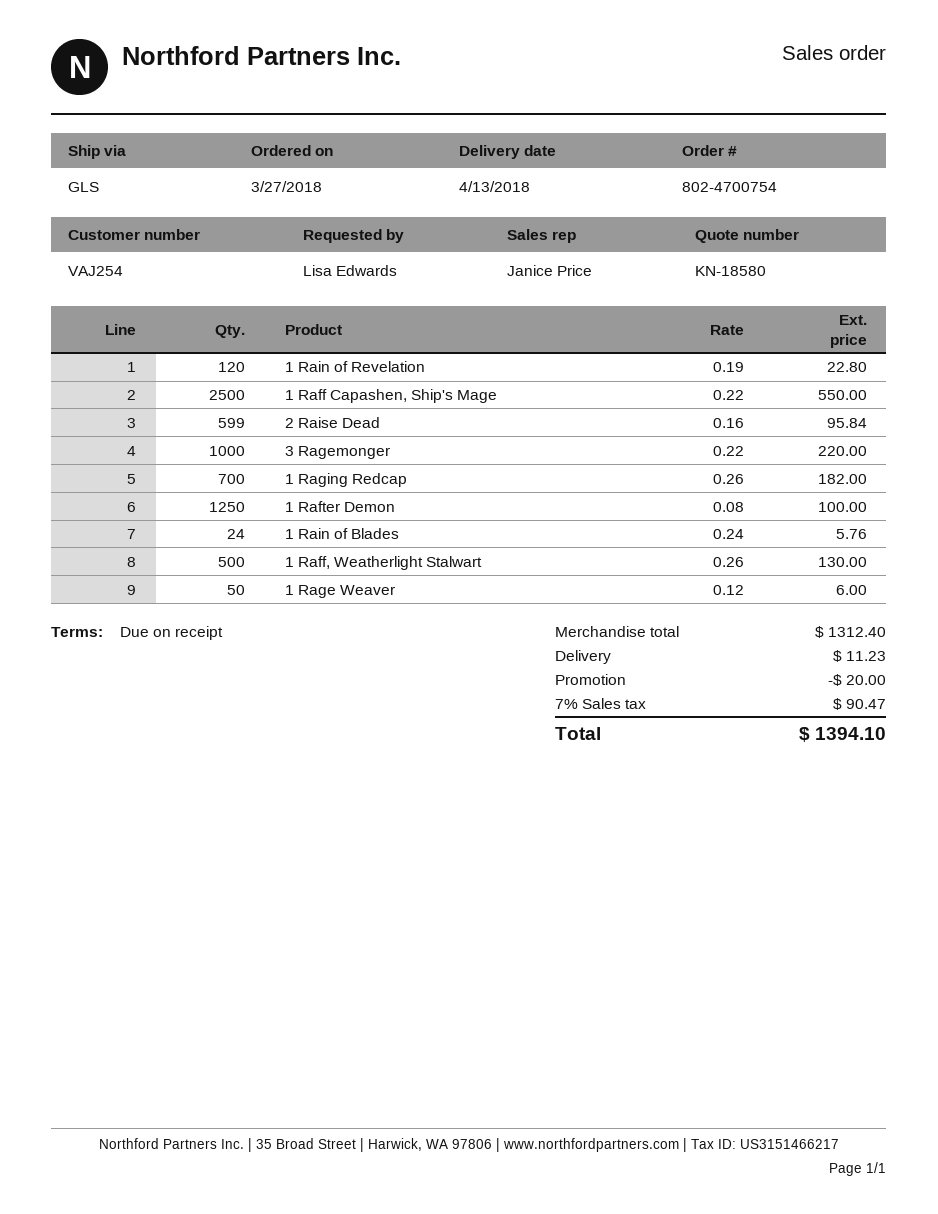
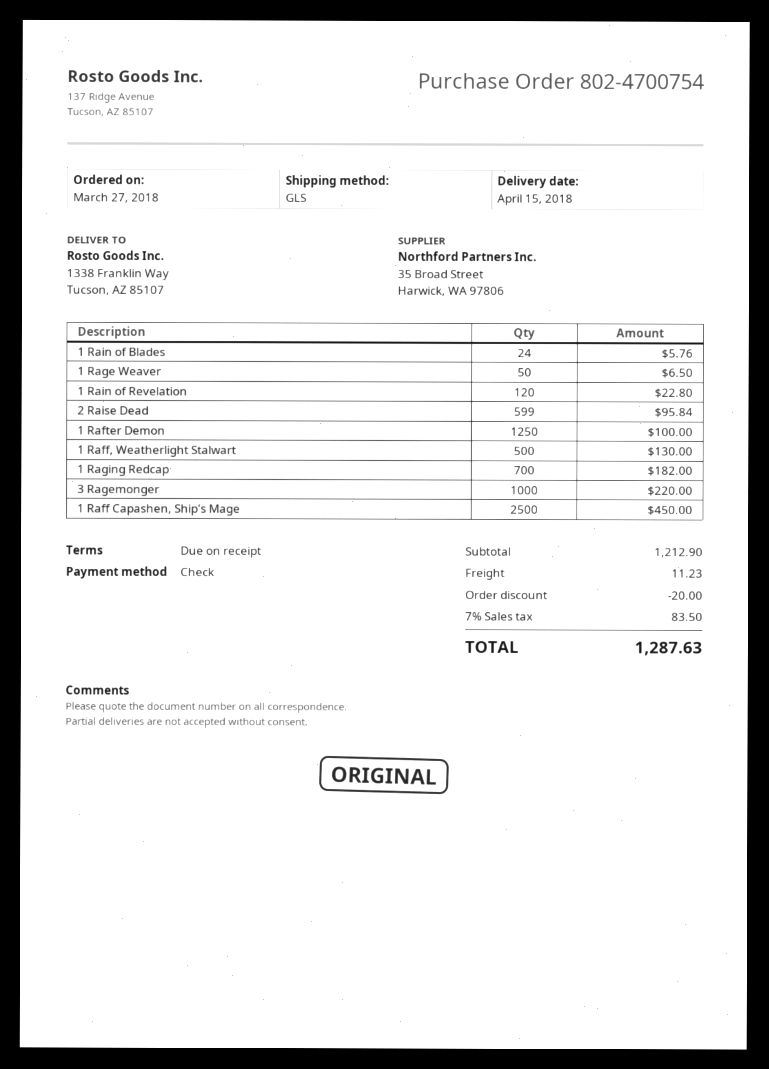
delivery date: 2018-04-13 -> 2018-04-15
1 Raff Capashen, Ship's Mage: 2500 for 550.00 -> 2500 for 450.00
1 Rage Weaver: 50 for 6.00 -> 50 for 6.50
subtotal: 1312.40 -> 1212.90
tax: 7% = 90.47 -> 7% = 83.50
total: 1394.10 -> 1287.63

